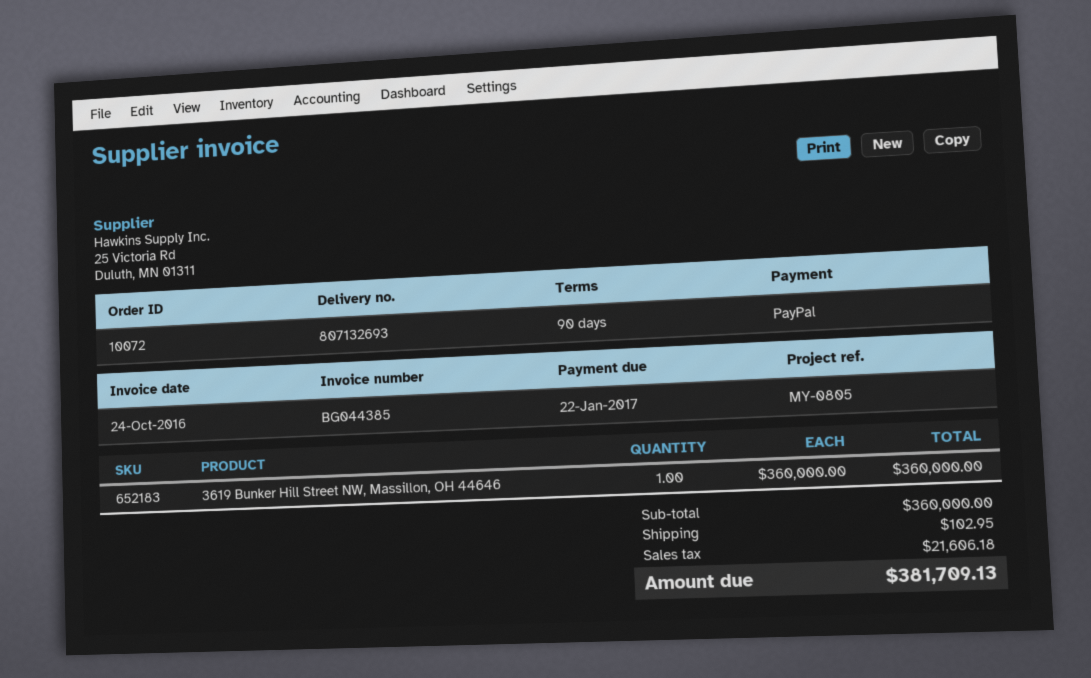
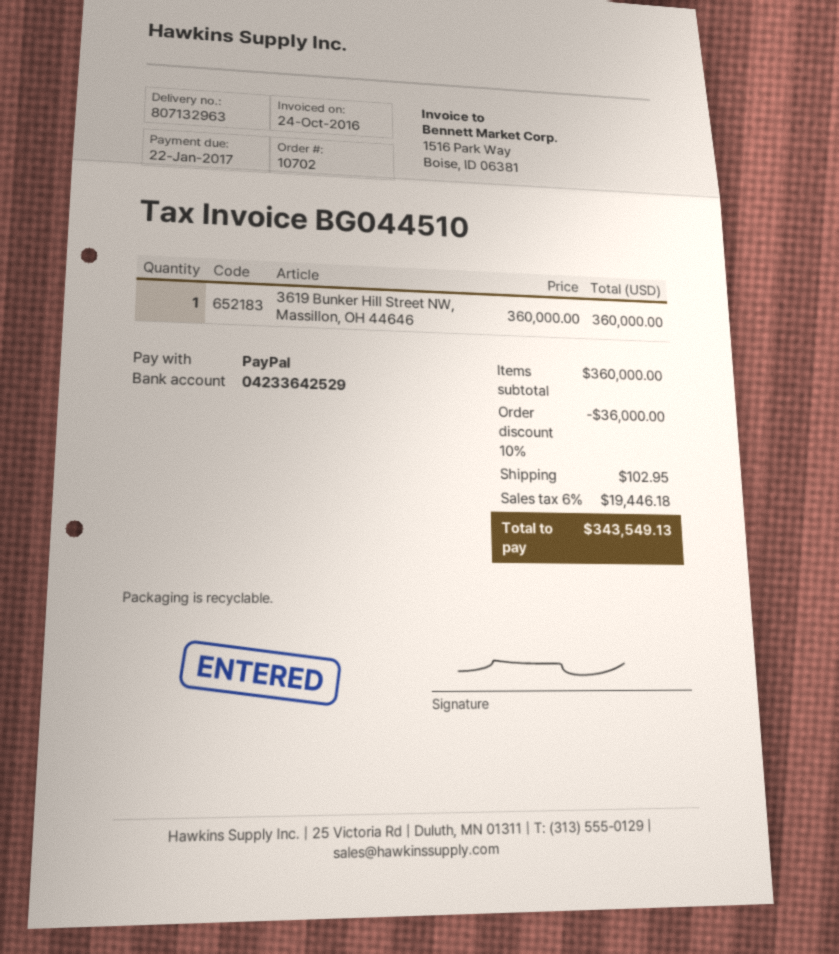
order number: 10072 -> 10702
delivery note number: 807132693 -> 807132963
invoice number: BG044385 -> BG044510
discount: none -> 10% = 36000.00
tax: 21606.18 -> 19446.18
total: 381709.13 -> 343549.13

